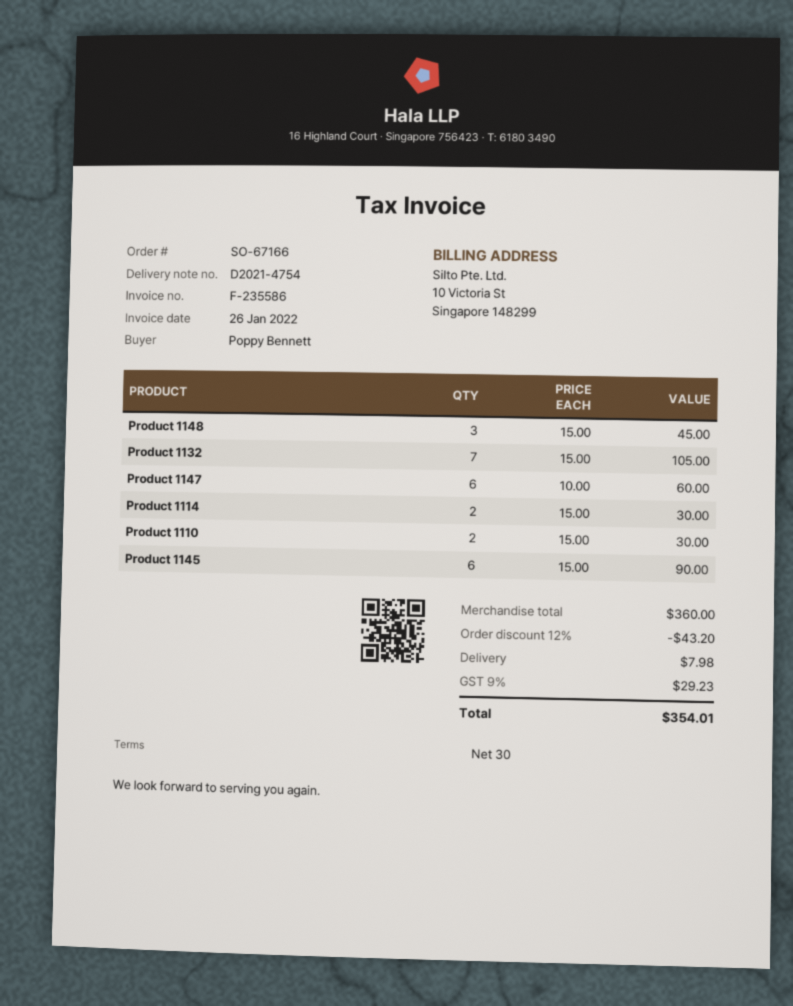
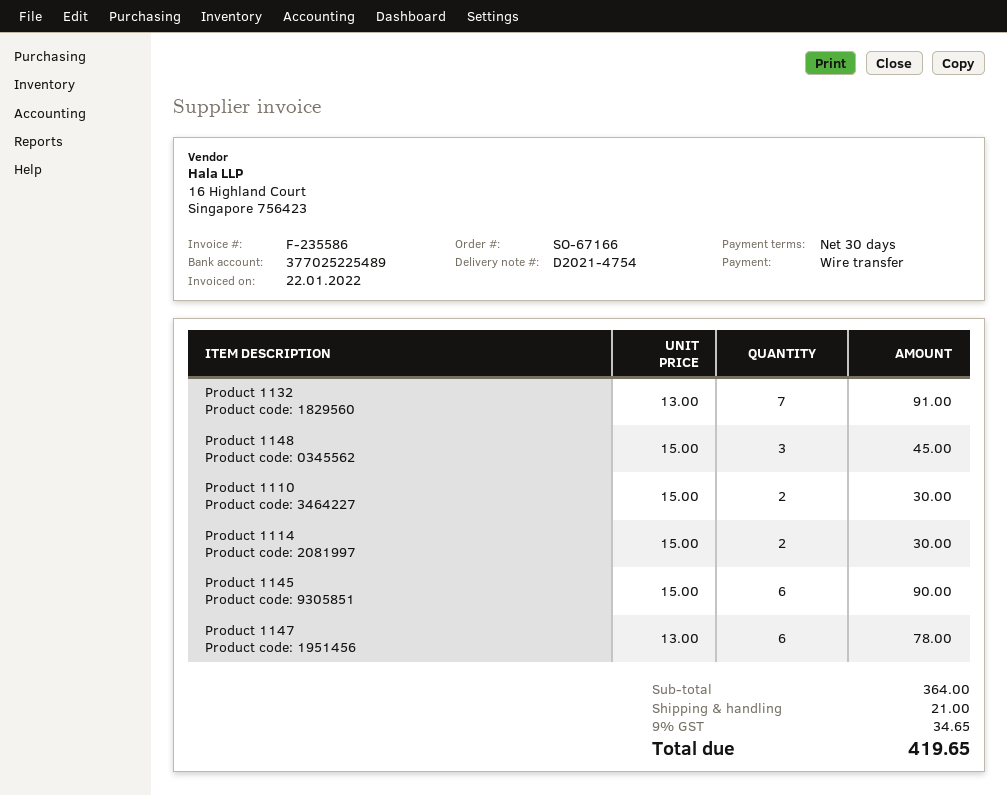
invoice date: 2022-01-26 -> 2022-01-22
Product 1132: 7 x 15.00 = 105.00 -> 7 x 13.00 = 91.00
Product 1147: 6 x 10.00 = 60.00 -> 6 x 13.00 = 78.00
subtotal: 360.00 -> 364.00
discount: 12% = 43.20 -> none
shipping: 7.98 -> 21.00
tax: 9% = 29.23 -> 9% = 34.65
total: 354.01 -> 419.65

